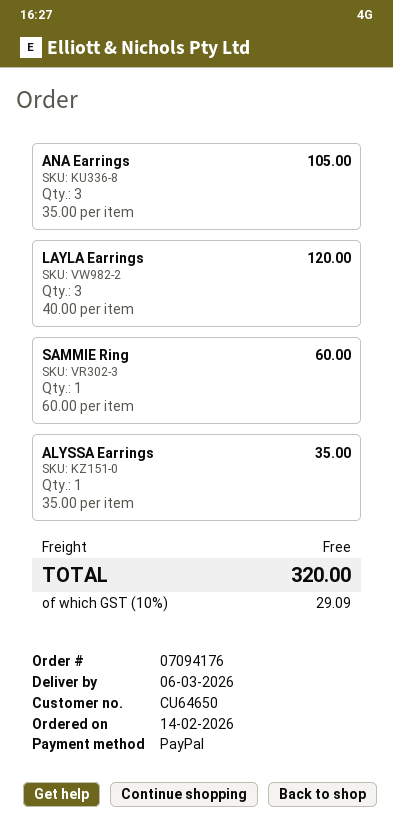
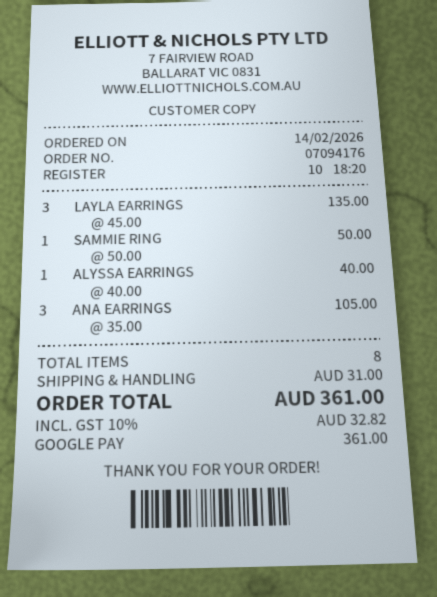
payment method: PayPal -> Google Pay
LAYLA Earrings: 3 x 40.00 = 120.00 -> 3 x 45.00 = 135.00
SAMMIE Ring: 1 x 60.00 = 60.00 -> 1 x 50.00 = 50.00
ALYSSA Earrings: 1 x 35.00 = 35.00 -> 1 x 40.00 = 40.00
shipping: 0.00 -> 31.00
tax: 10% = 29.09 -> 10% = 32.82
total: 320.00 -> 361.00

